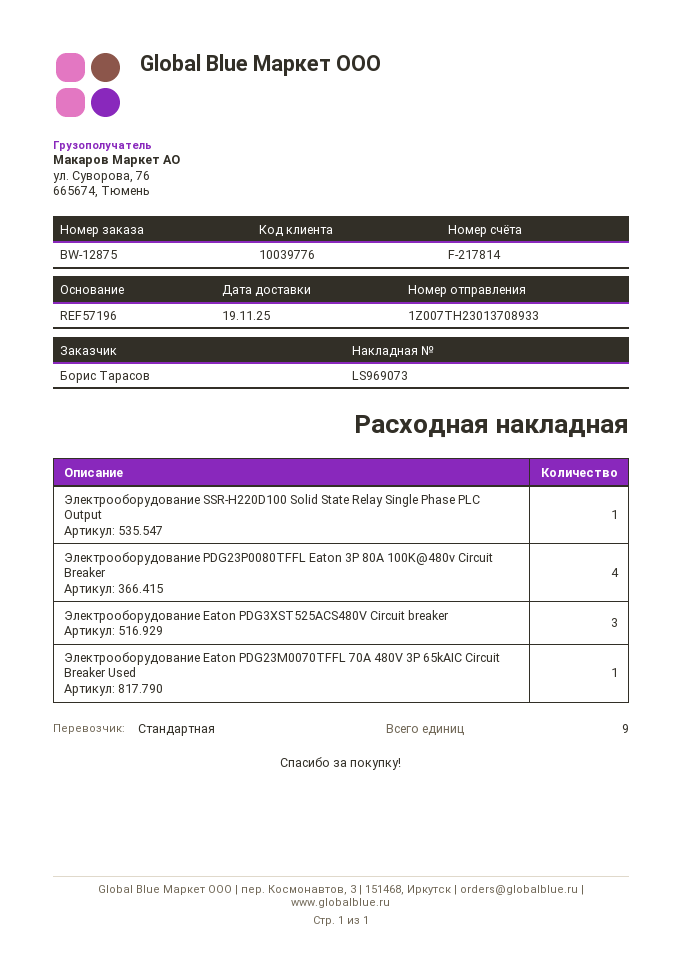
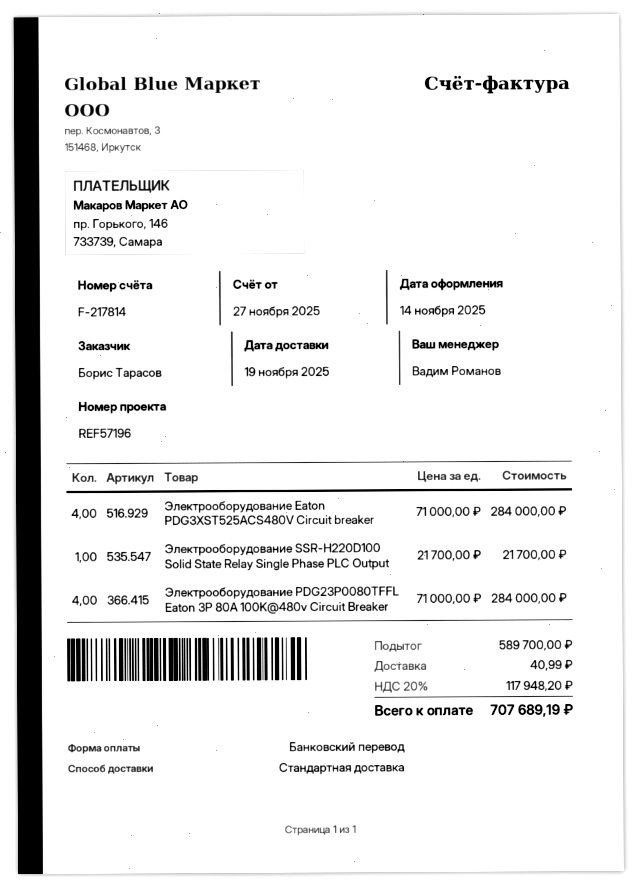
Электрооборудование Eaton PDG3XST525ACS480V Circuit breaker: 3 -> 4
Электрооборудование Eaton PDG23M0070TFFL 70A 480V 3P 65kAIC Circuit Breaker Used: 1 -> none

